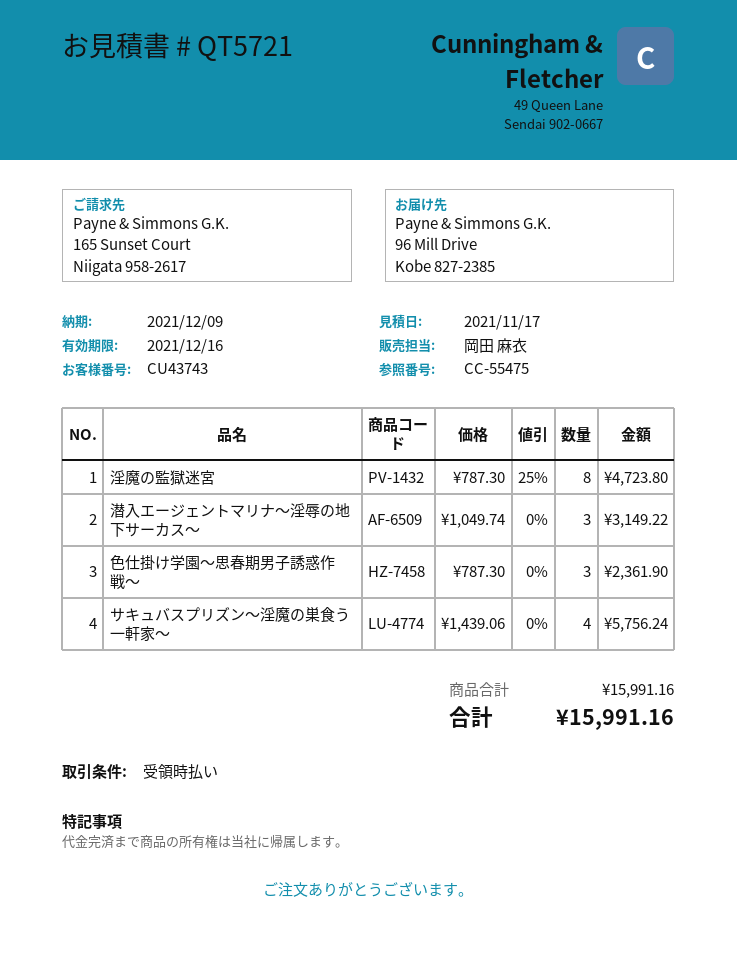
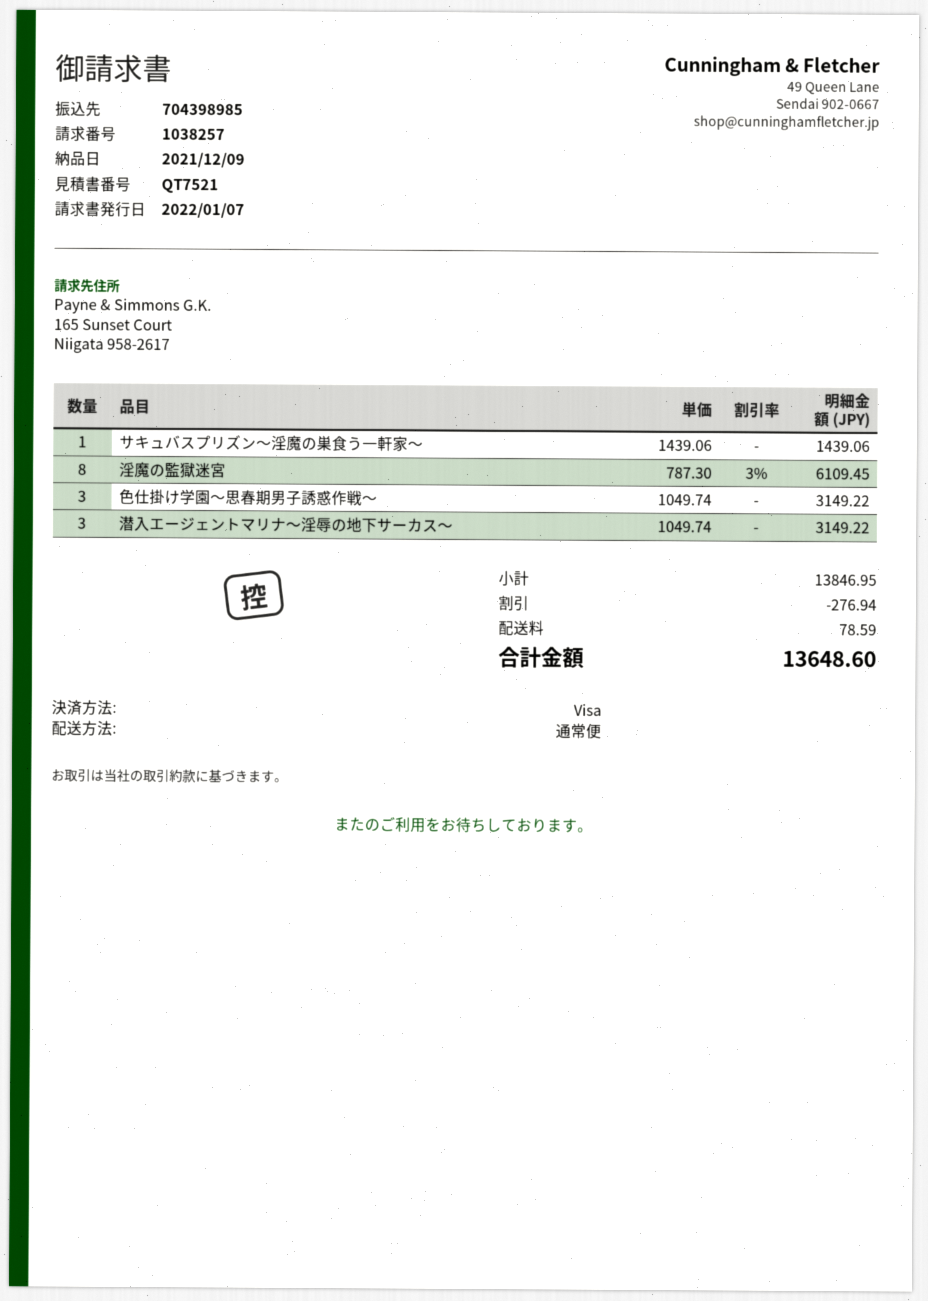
quote number: QT5721 -> QT7521
淫魔の監獄迷宮: 8 x 787.30 - 25% = 4723.80 -> 8 x 787.30 - 3% = 6109.45
色仕掛け学園〜思春期男子誘惑作戦〜: 3 x 787.30 = 2361.90 -> 3 x 1049.74 = 3149.22
サキュバスプリズン〜淫魔の巣食う一軒家〜: 4 x 1439.06 = 5756.24 -> 1 x 1439.06 = 1439.06
subtotal: 15991.16 -> 13846.95
discount: none -> 276.94
shipping: none -> 78.59
total: 15991.16 -> 13648.60

